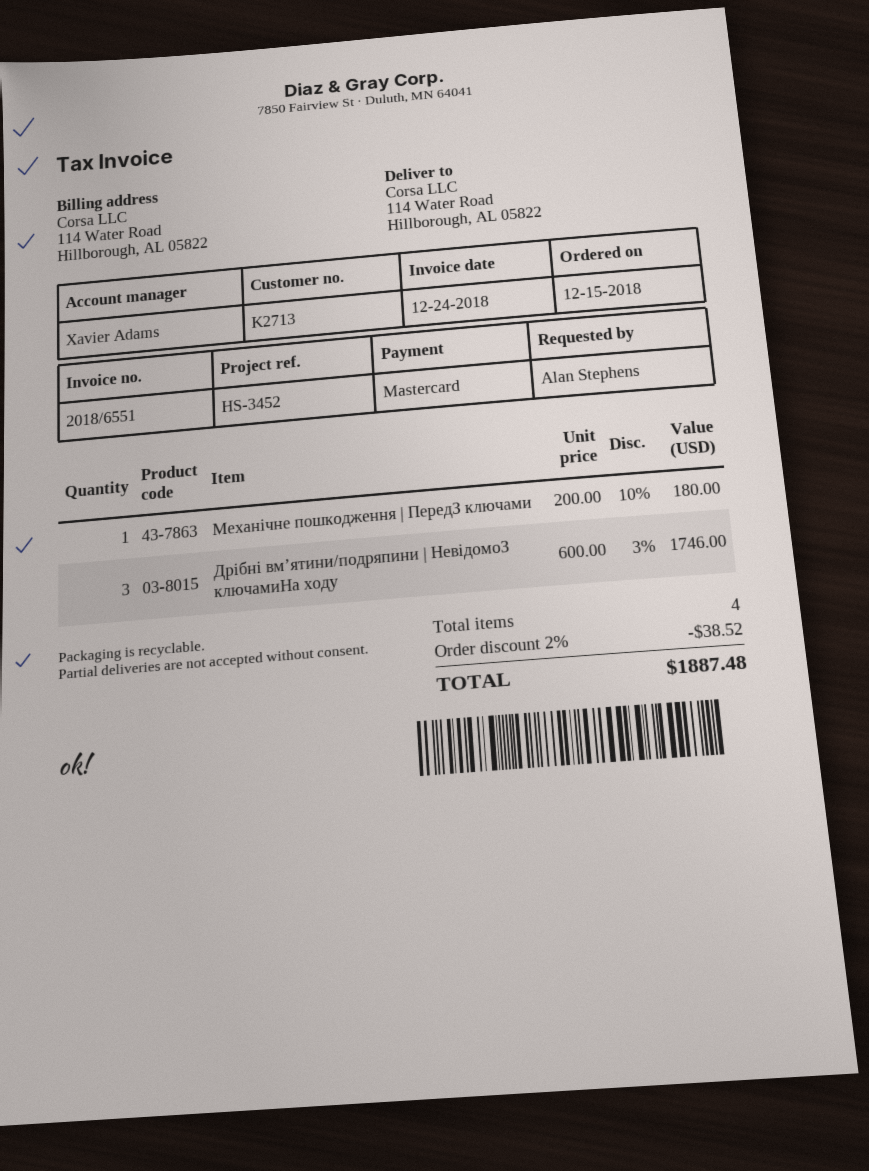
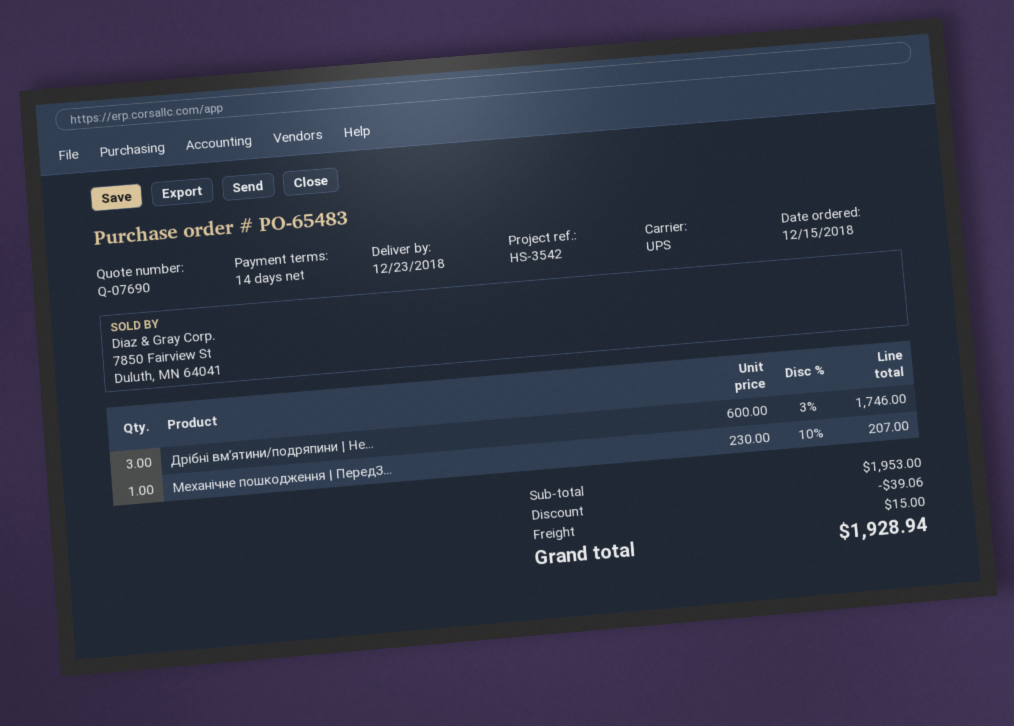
reference: HS-3452 -> HS-3542
Механічне пошкодження | ПередЗ ключами: 1 x 200.00 - 10% = 180.00 -> 1 x 230.00 - 10% = 207.00
discount: 38.52 -> 39.06
shipping: none -> 15.00
total: 1887.48 -> 1928.94

